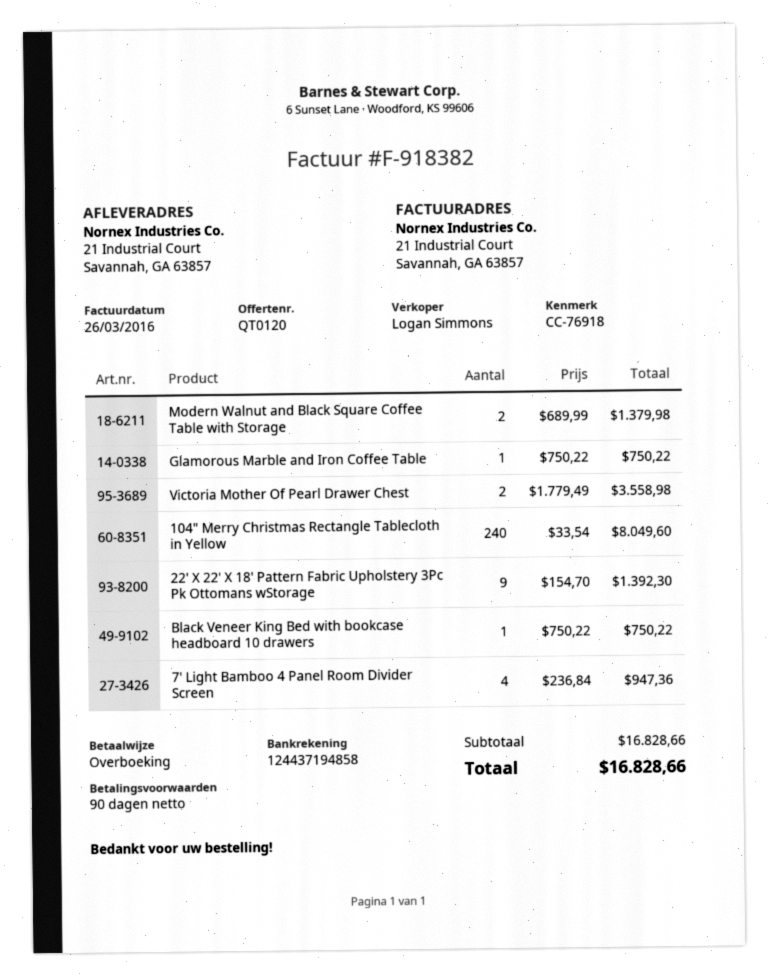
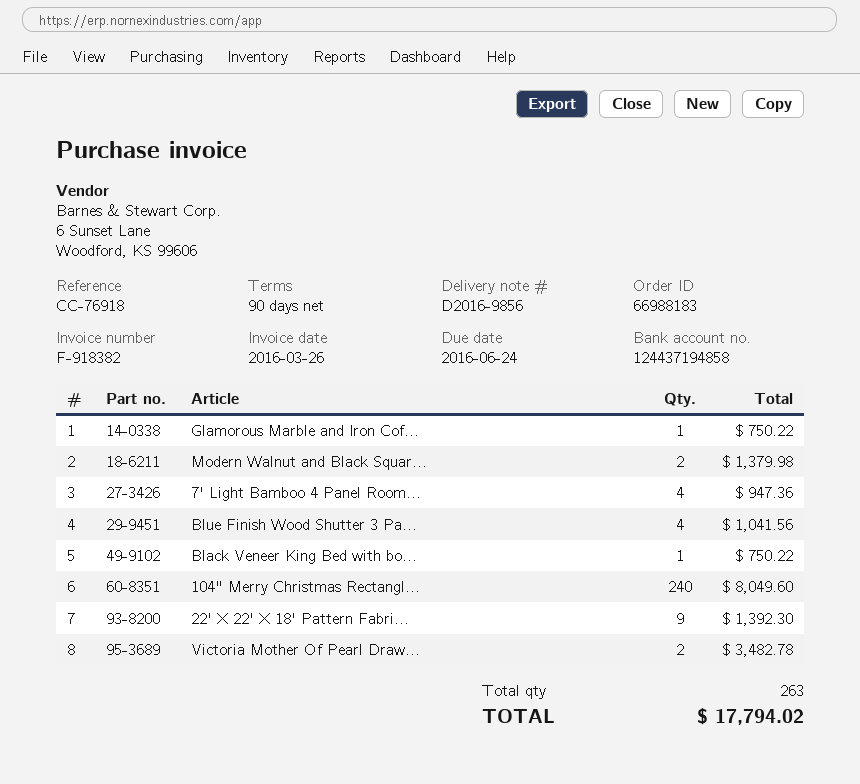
Victoria Mother Of Pearl Drawer Chest: 2 for 3558.98 -> 2 for 3482.78
Blue Finish Wood Shutter 3 Pa...: none -> 4 for 1041.56
total: 16828.66 -> 17794.02

